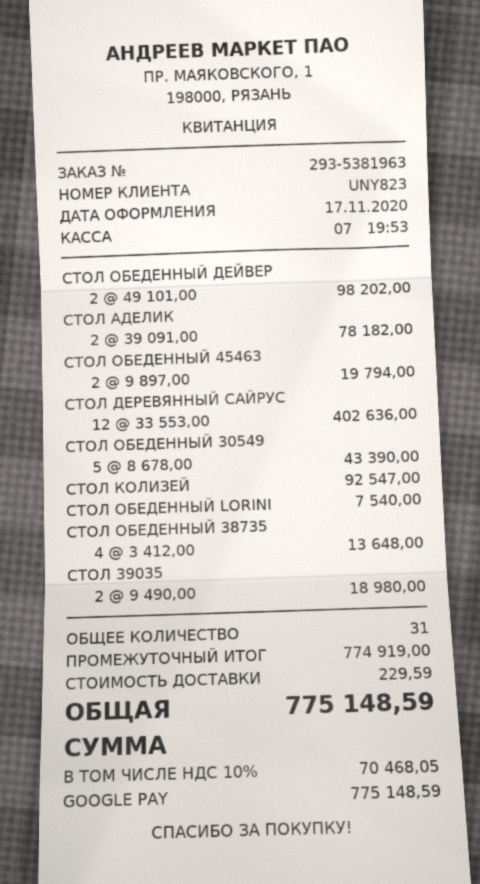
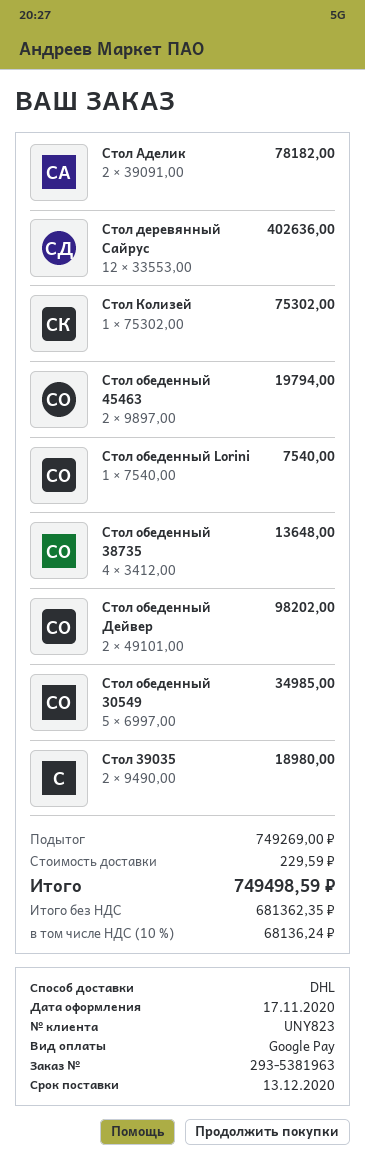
СТОЛ ОБЕДЕННЫЙ 30549: 5 x 8678.00 = 43390.00 -> 5 x 6997.00 = 34985.00
СТОЛ КОЛИЗЕЙ: 1 x 92547.00 = 92547.00 -> 1 x 75302.00 = 75302.00
subtotal: 774919.00 -> 749269.00
tax: 10% = 70468.05 -> 10% = 68136.24
total: 775148.59 -> 749498.59

